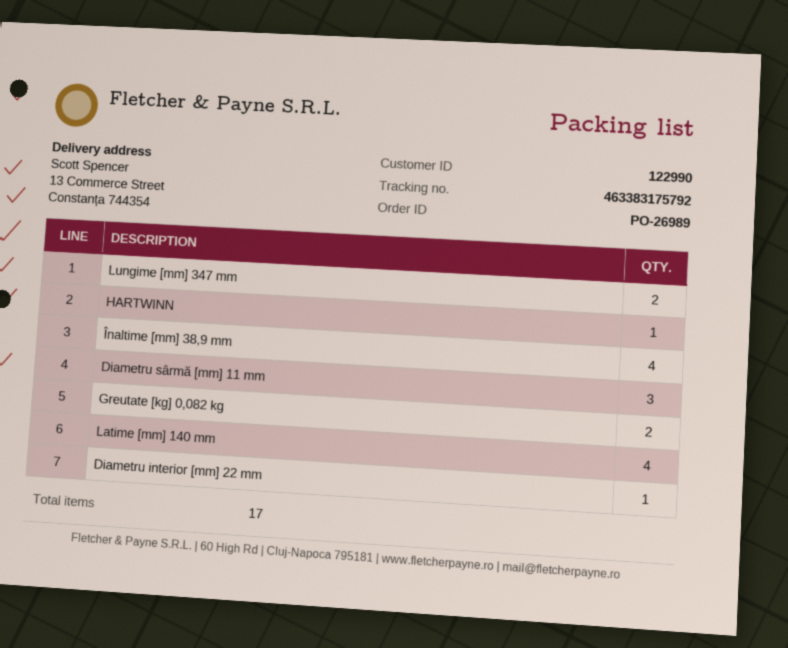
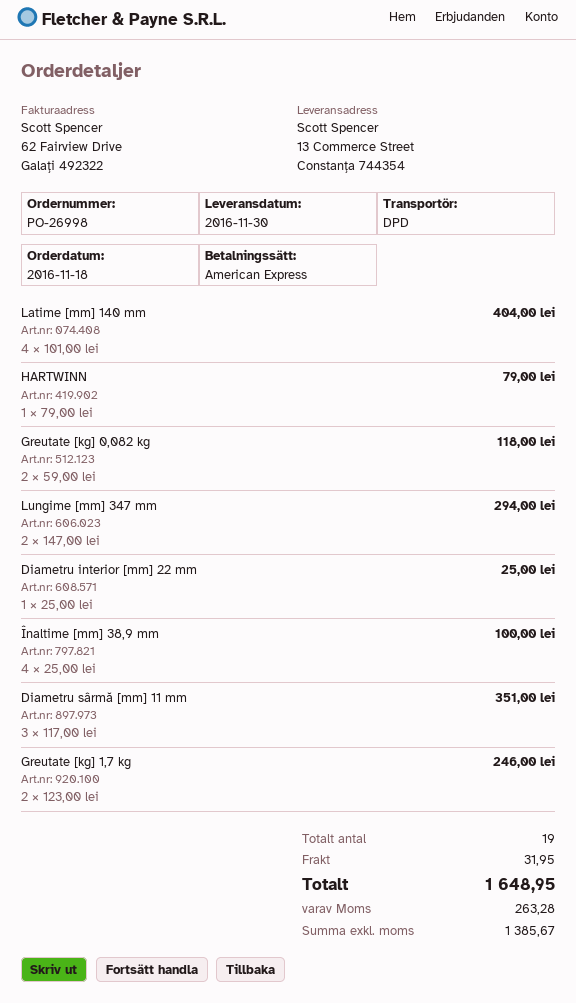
order number: PO-26989 -> PO-26998
Greutate [kg] 1,7 kg: none -> 2
total quantity: 17 -> 19

